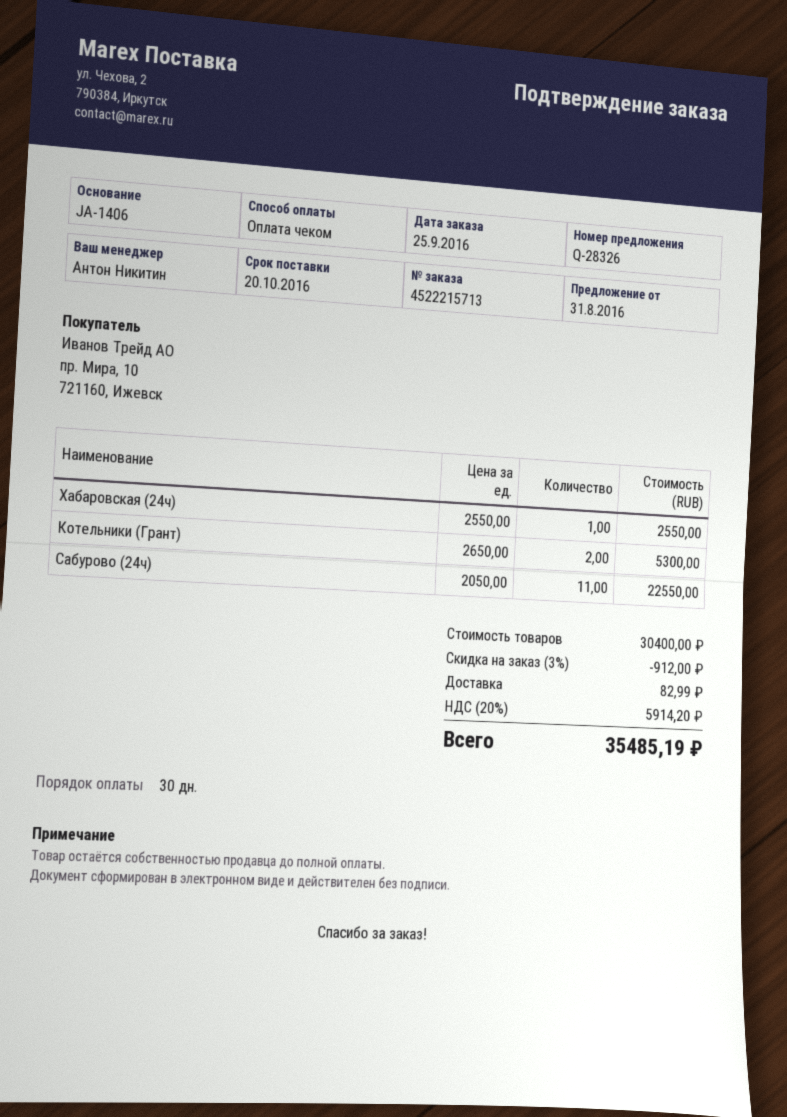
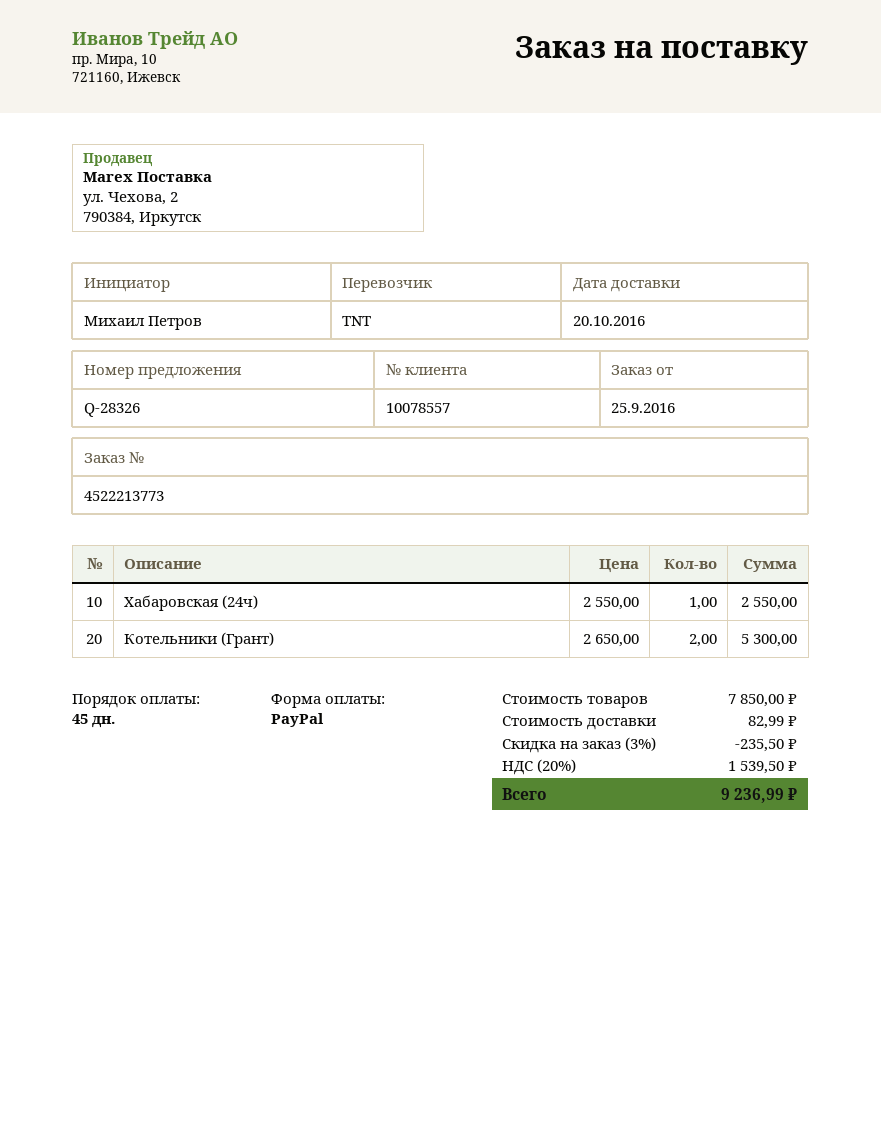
order number: 4522215713 -> 4522213773
payment terms: 30 days -> 45 days
payment method: cheque -> PayPal
Сабурово (24ч): 11 x 2050.00 = 22550.00 -> none
subtotal: 30400.00 -> 7850.00
discount: 3% = 912.00 -> 3% = 235.50
tax: 20% = 5914.20 -> 20% = 1539.50
total: 35485.19 -> 9236.99

